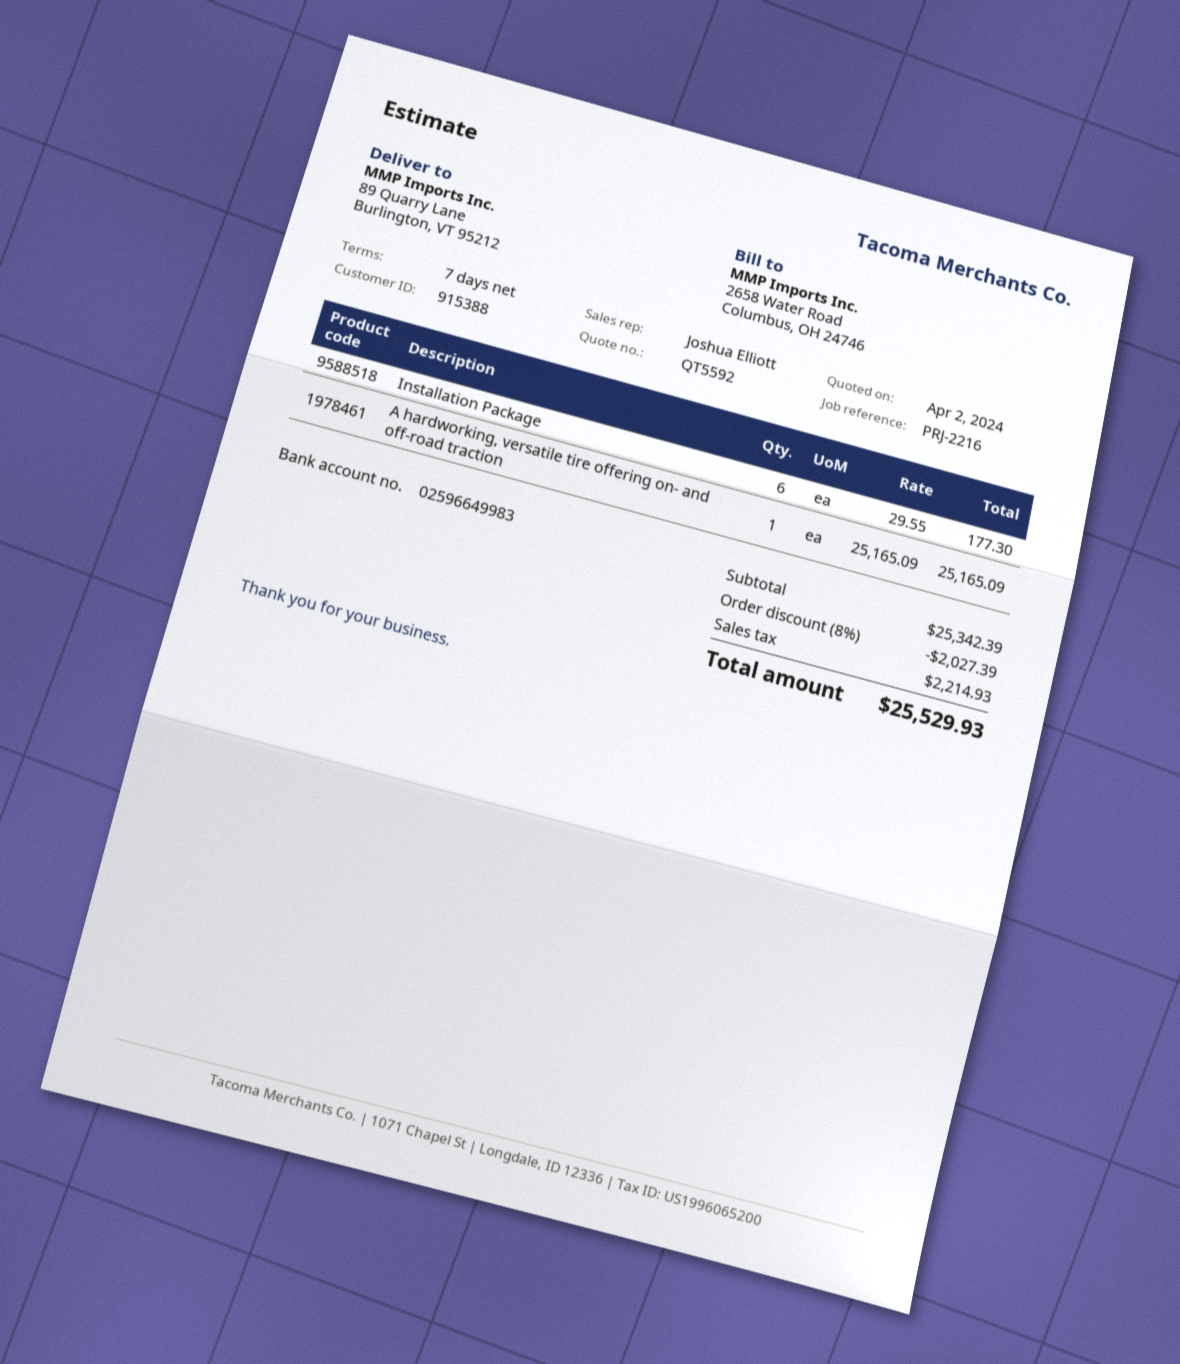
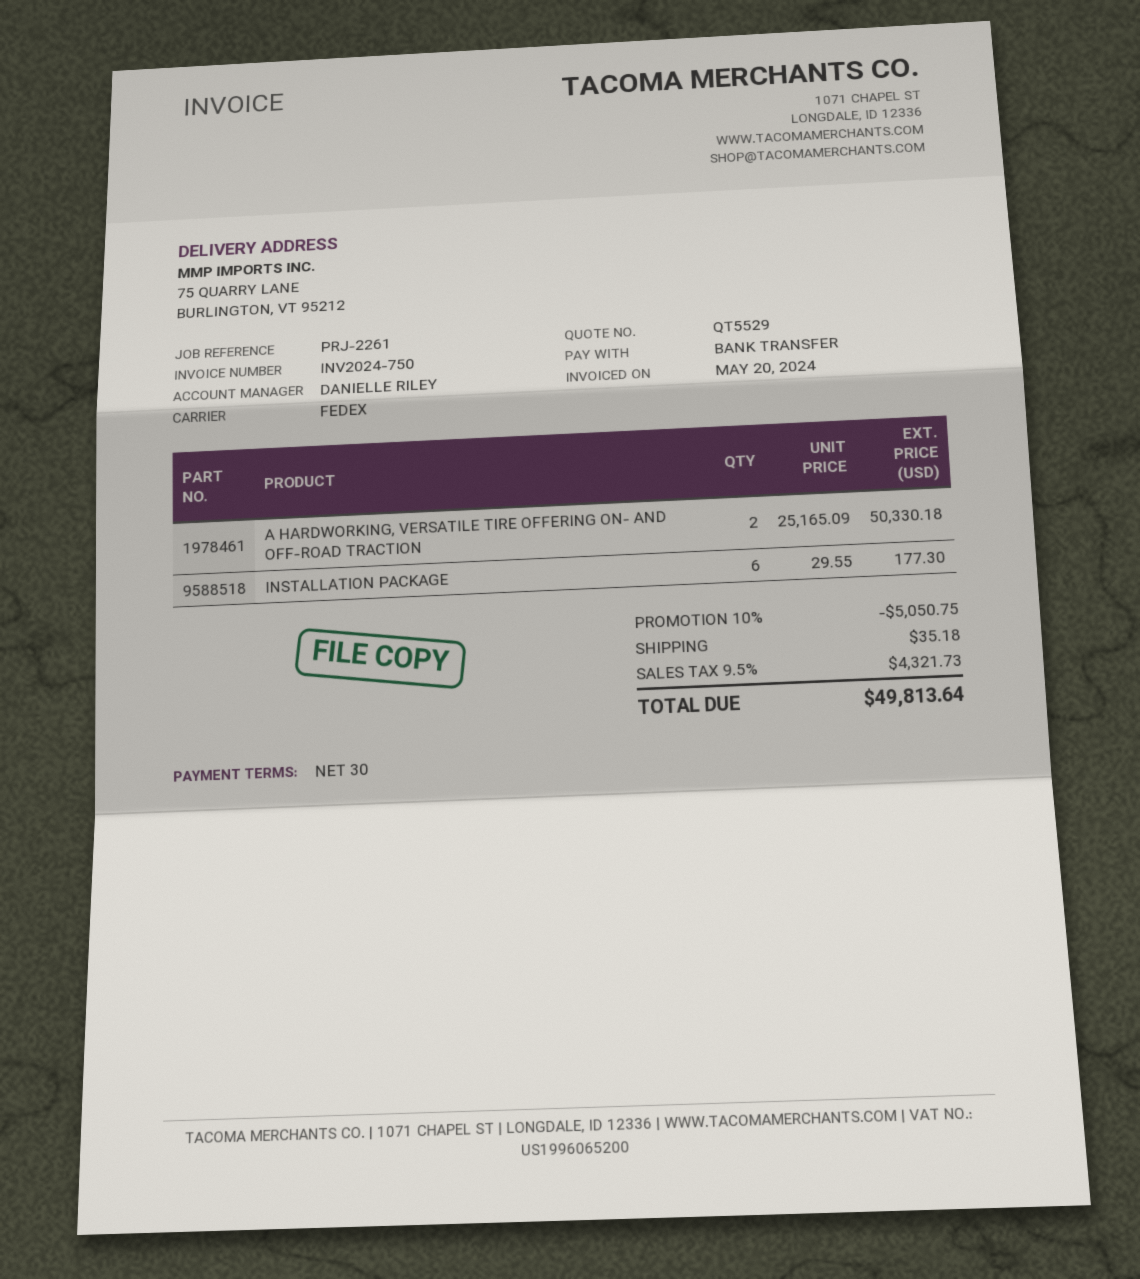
quote number: QT5592 -> QT5529
payment terms: 7 days -> 30 days
reference: PRJ-2216 -> PRJ-2261
sales rep: Joshua Elliott -> DANIELLE RILEY
ship to: 89 Quarry Lane, Burlington, VT 95212 -> 75 QUARRY LANE, BURLINGTON, VT 95212
A hardworking, versatile tire offering on- and off-road traction: 1 x 25165.09 = 25165.09 -> 2 x 25165.09 = 50330.18
discount: 8% = 2027.39 -> 10% = 5050.75
shipping: none -> 35.18
tax: 2214.93 -> 4321.73
total: 25529.93 -> 49813.64

